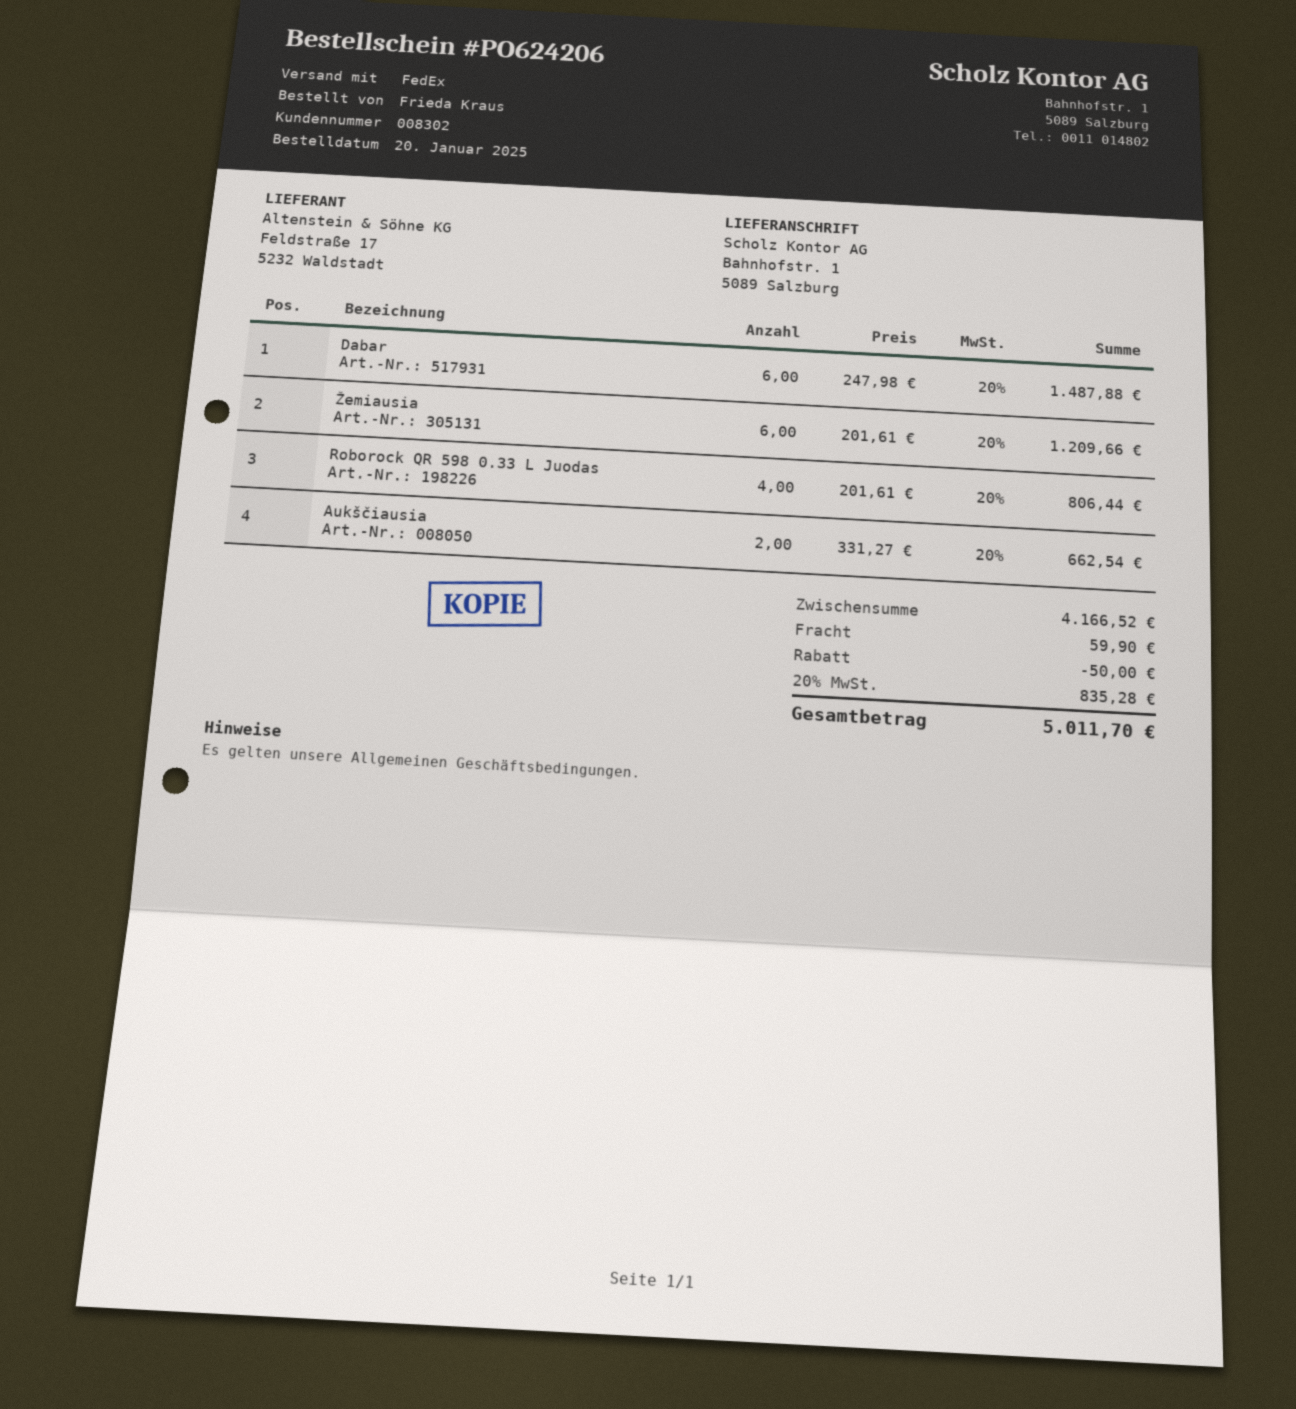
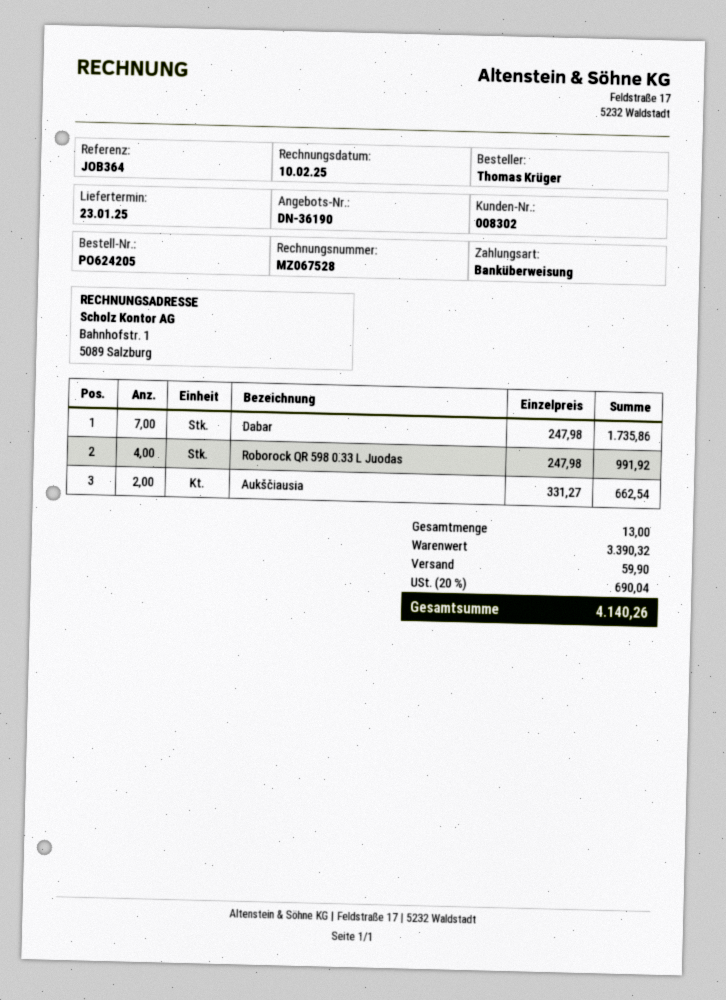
order number: PO624206 -> PO624205
ordered by: Frieda Kraus -> Thomas Krüger
Dabar: 6 x 247.98 = 1487.88 -> 7 x 247.98 = 1735.86
Žemiausia: 6 x 201.61 = 1209.66 -> none
Roborock QR 598 0.33 L Juodas: 4 x 201.61 = 806.44 -> 4 x 247.98 = 991.92
subtotal: 4166.52 -> 3390.32
discount: 50.00 -> none
tax: 20% = 835.28 -> 20% = 690.04
total: 5011.70 -> 4140.26

